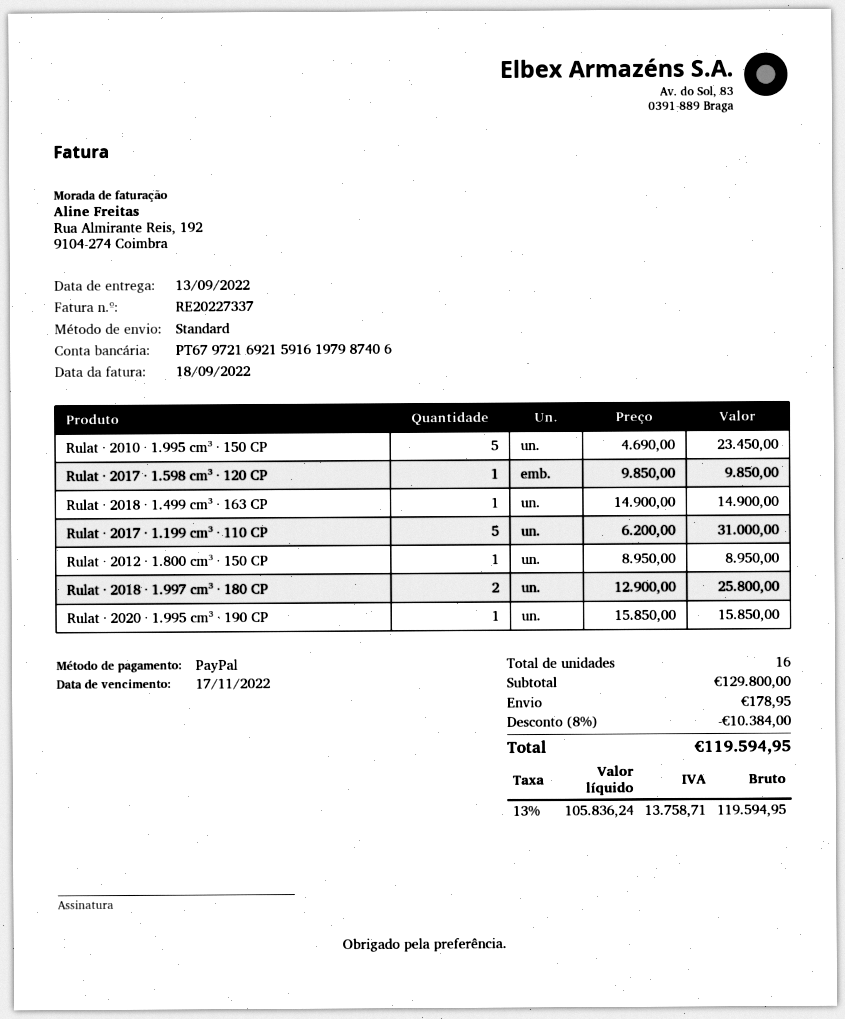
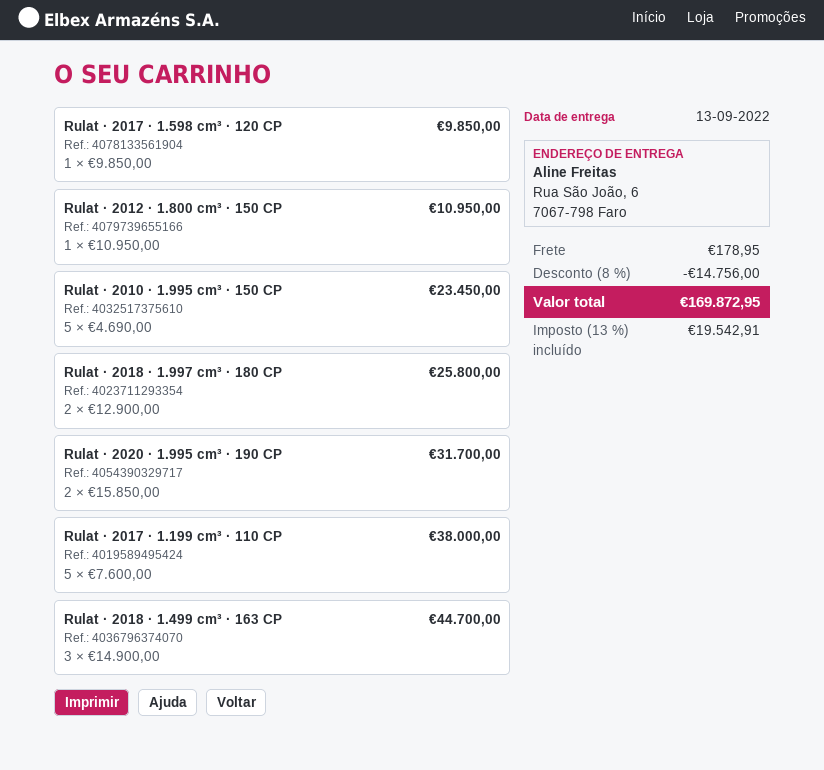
Rulat · 2018 · 1.499 cm³ · 163 CP: 1 x 14900.00 = 14900.00 -> 3 x 14900.00 = 44700.00
Rulat · 2017 · 1.199 cm³ · 110 CP: 5 x 6200.00 = 31000.00 -> 5 x 7600.00 = 38000.00
Rulat · 2012 · 1.800 cm³ · 150 CP: 1 x 8950.00 = 8950.00 -> 1 x 10950.00 = 10950.00
Rulat · 2020 · 1.995 cm³ · 190 CP: 1 x 15850.00 = 15850.00 -> 2 x 15850.00 = 31700.00
discount: 8% = 10384.00 -> 8% = 14756.00
tax: 13% = 13758.71 -> 13% = 19542.91
total: 119594.95 -> 169872.95

